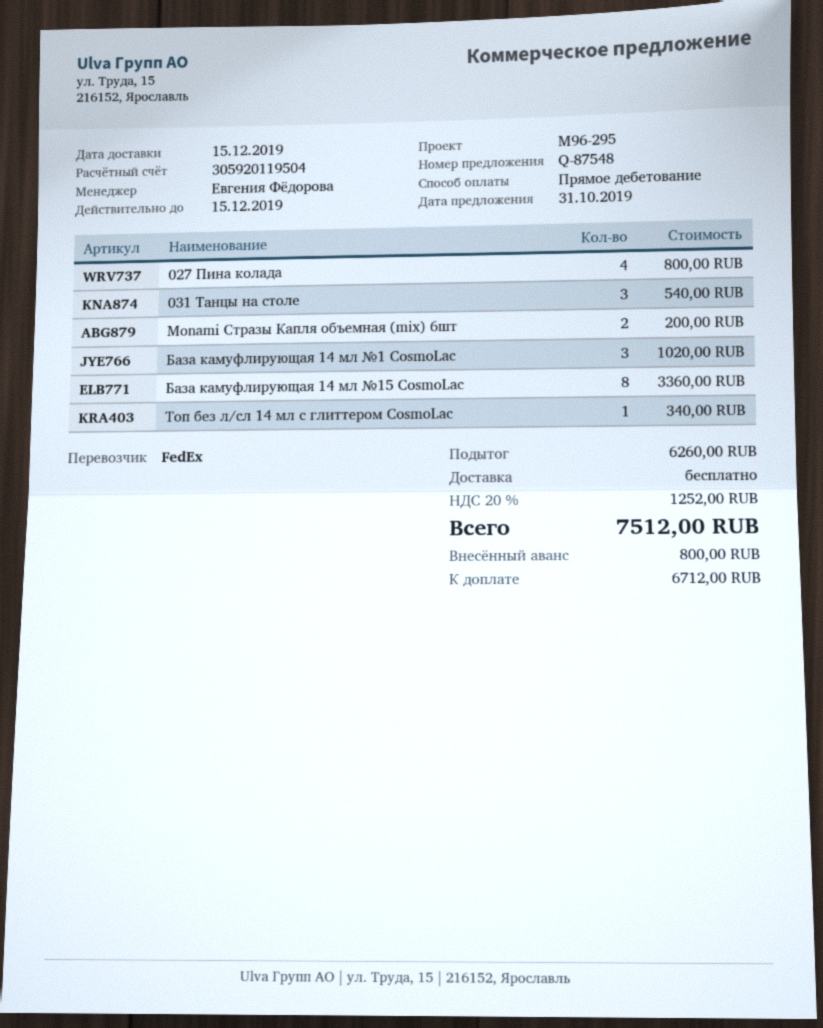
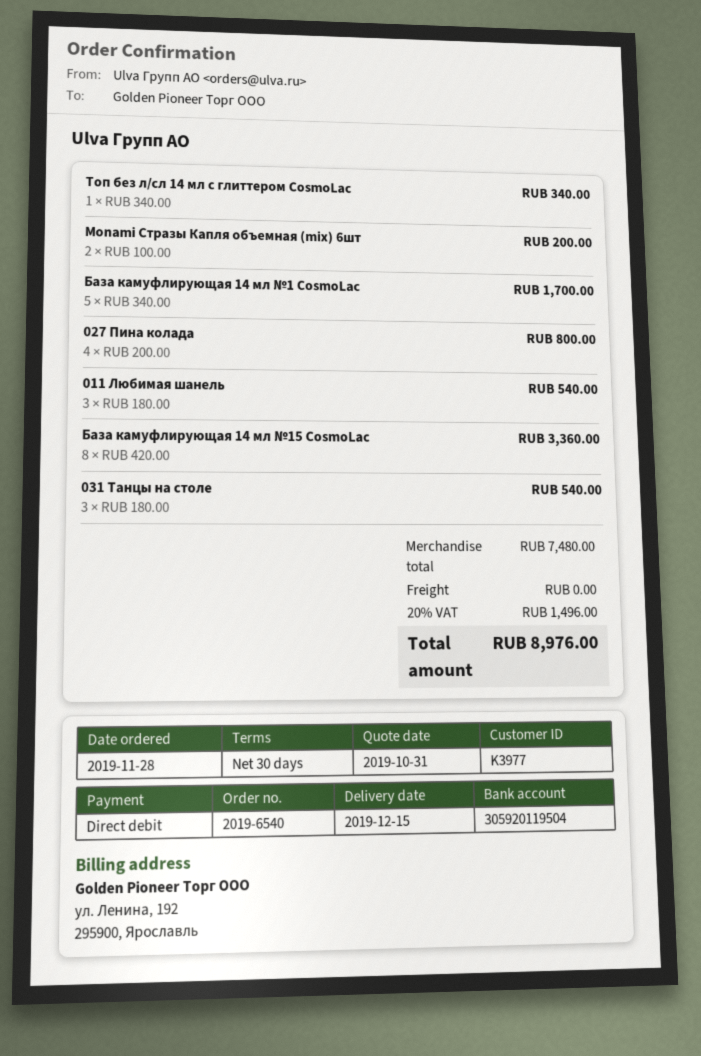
База камуфлирующая 14 мл №1 CosmoLac: 3 for 1020.00 -> 5 for 1700.00
011 Любимая шанель: none -> 3 for 540.00
subtotal: 6260.00 -> 7480.00
tax: 20% = 1252.00 -> 20% = 1496.00
total: 7512.00 -> 8976.00

